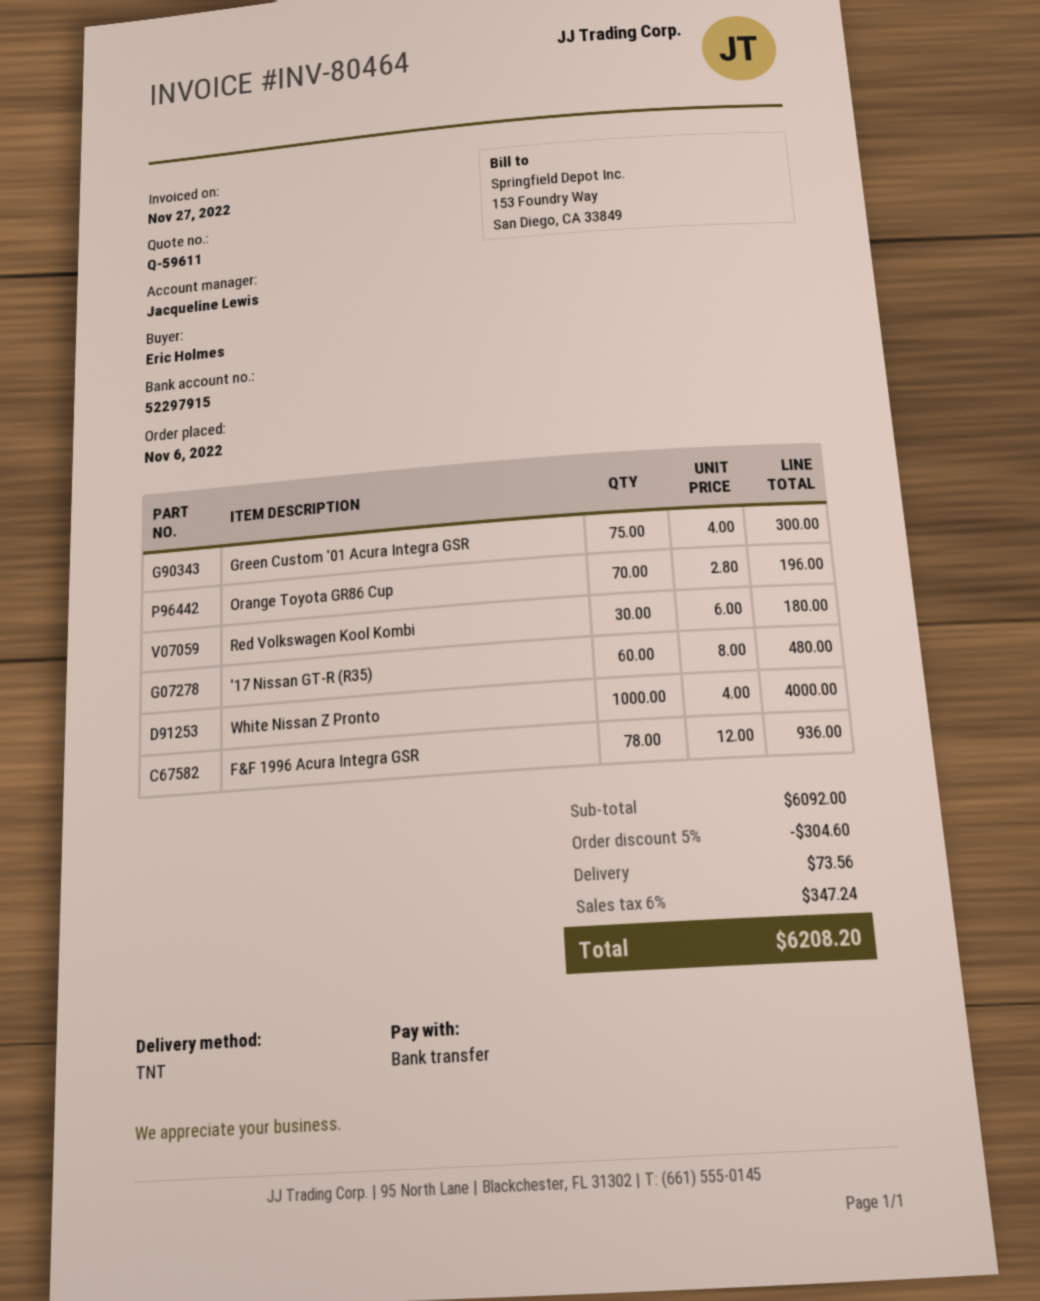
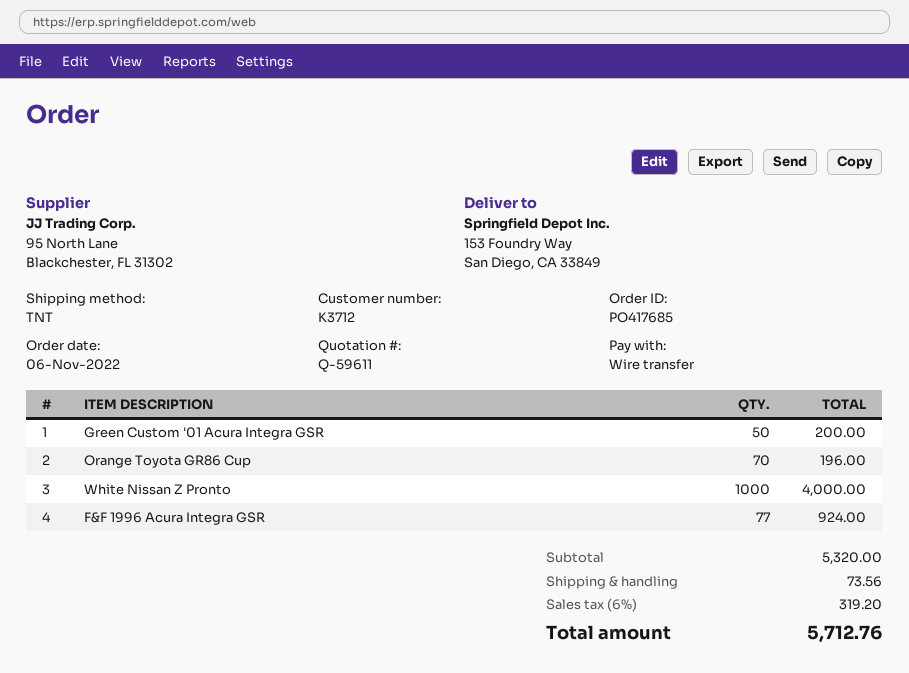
Green Custom '01 Acura Integra GSR: 75 for 300.00 -> 50 for 200.00
Red Volkswagen Kool Kombi: 30 for 180.00 -> none
'17 Nissan GT-R (R35): 60 for 480.00 -> none
F&F 1996 Acura Integra GSR: 78 for 936.00 -> 77 for 924.00
subtotal: 6092.00 -> 5320.00
discount: 5% = 304.60 -> none
tax: 6% = 347.24 -> 6% = 319.20
total: 6208.20 -> 5712.76

